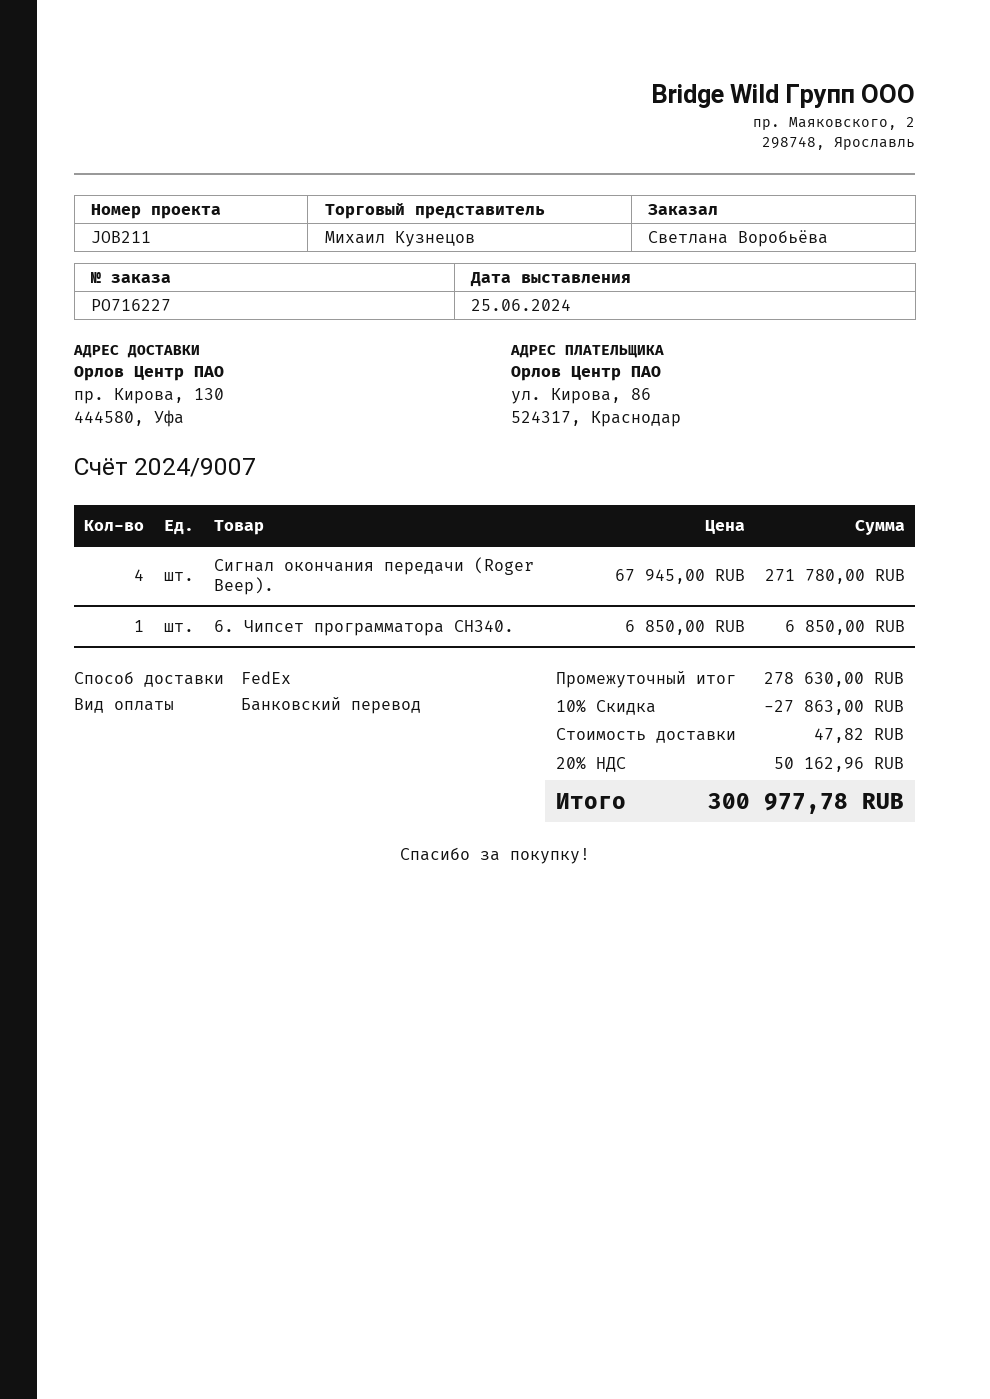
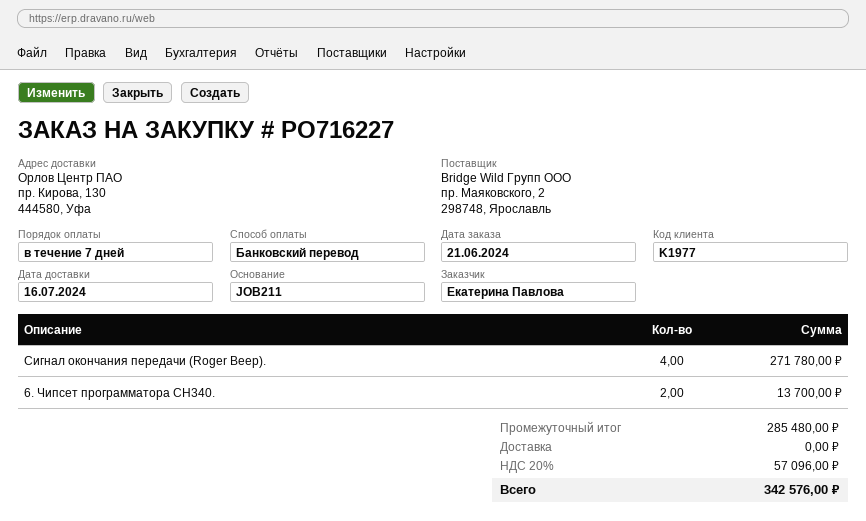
ordered by: Светлана Воробьёва -> Екатерина Павлова
6. Чипсет программатора CH340.: 1 for 6850.00 -> 2 for 13700.00
subtotal: 278630.00 -> 285480.00
discount: 10% = 27863.00 -> none
shipping: 47.82 -> 0.00
tax: 20% = 50162.96 -> 20% = 57096.00
total: 300977.78 -> 342576.00

